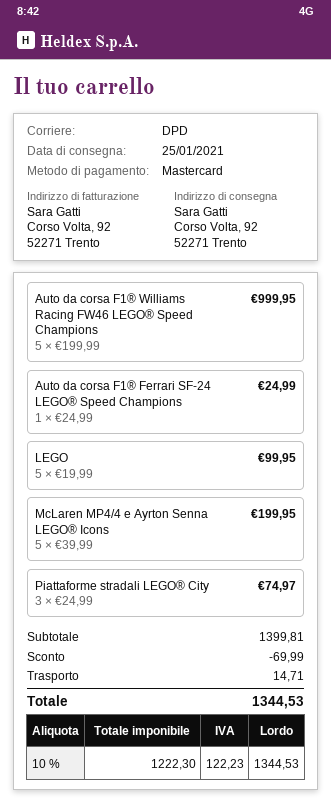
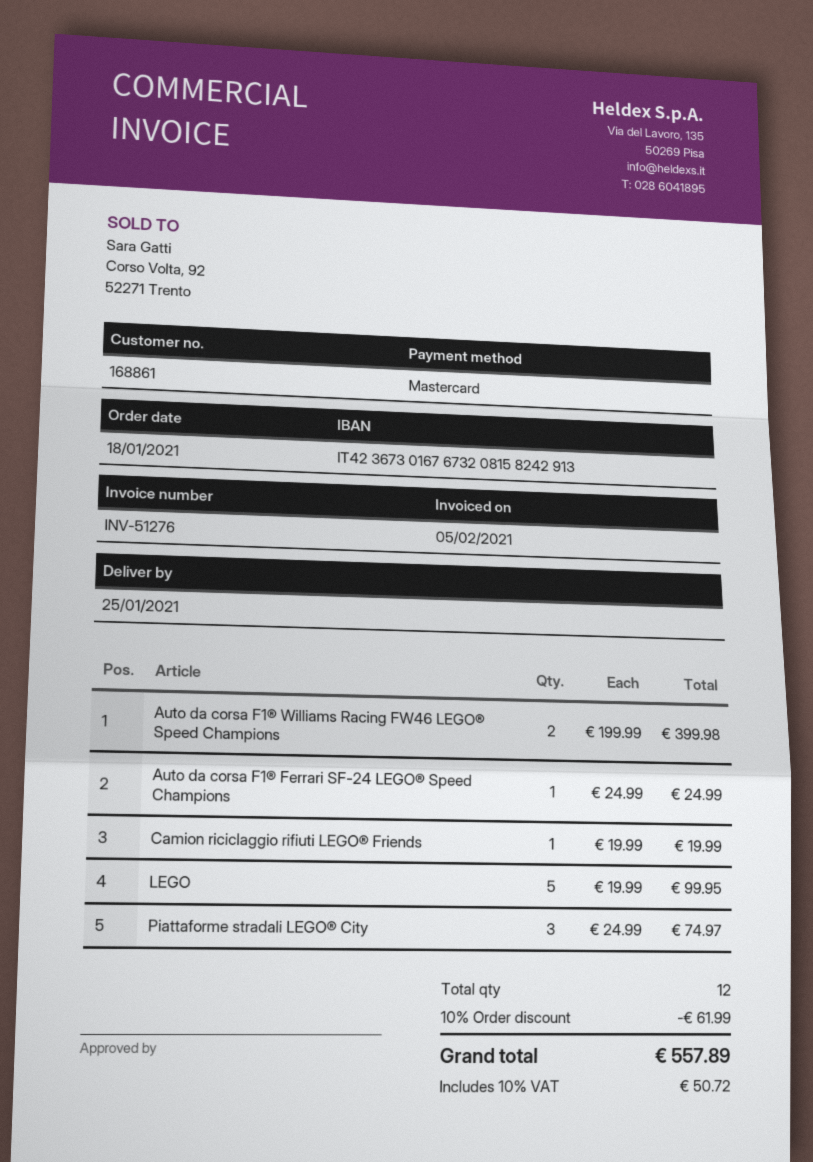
Auto da corsa F1® Williams Racing FW46 LEGO® Speed Champions: 5 x 199.99 = 999.95 -> 2 x 199.99 = 399.98
McLaren MP4/4 e Ayrton Senna LEGO® Icons: 5 x 39.99 = 199.95 -> none
Camion riciclaggio rifiuti LEGO® Friends: none -> 1 x 19.99 = 19.99
discount: 69.99 -> 61.99
shipping: 14.71 -> none
tax: 10% = 122.23 -> 10% = 50.72
total: 1344.53 -> 557.89

